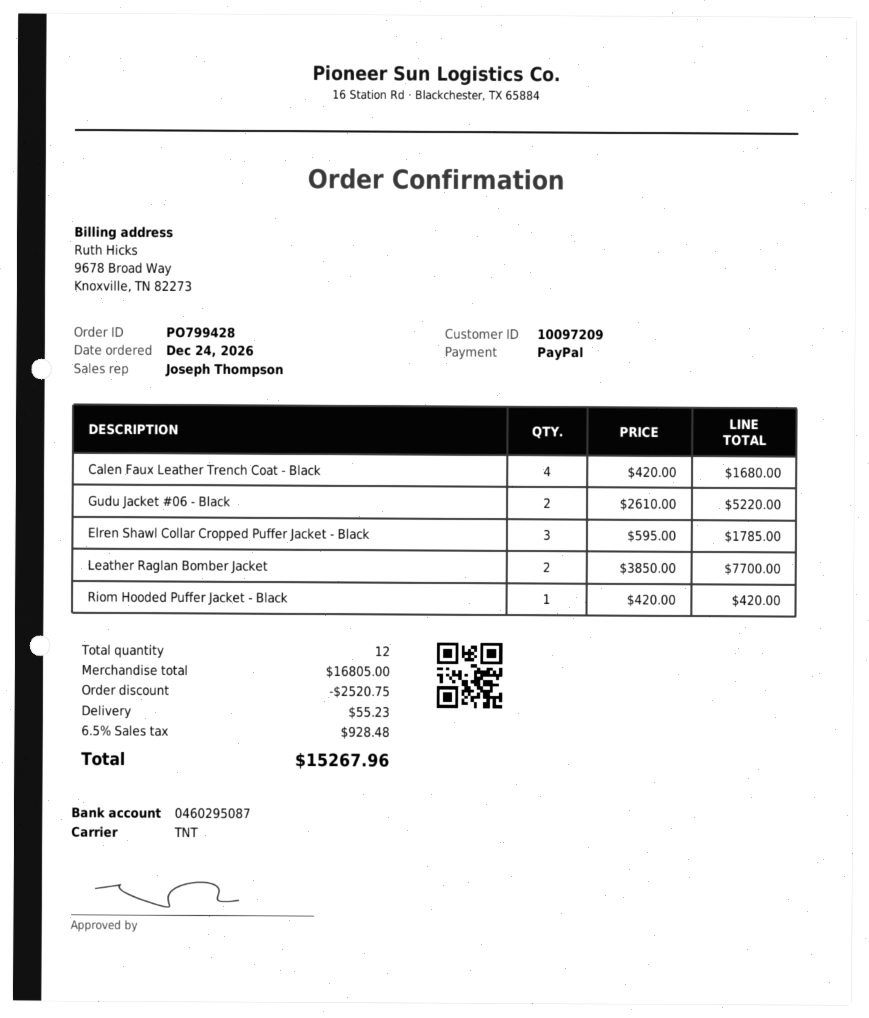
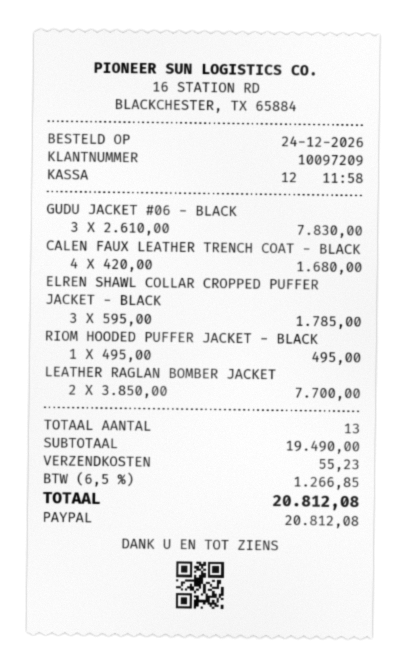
Gudu Jacket #06 - Black: 2 x 2610.00 = 5220.00 -> 3 x 2610.00 = 7830.00
Riom Hooded Puffer Jacket - Black: 1 x 420.00 = 420.00 -> 1 x 495.00 = 495.00
total quantity: 12 -> 13
subtotal: 16805.00 -> 19490.00
discount: 2520.75 -> none
tax: 6.5% = 928.48 -> 6.5% = 1266.85
total: 15267.96 -> 20812.08

